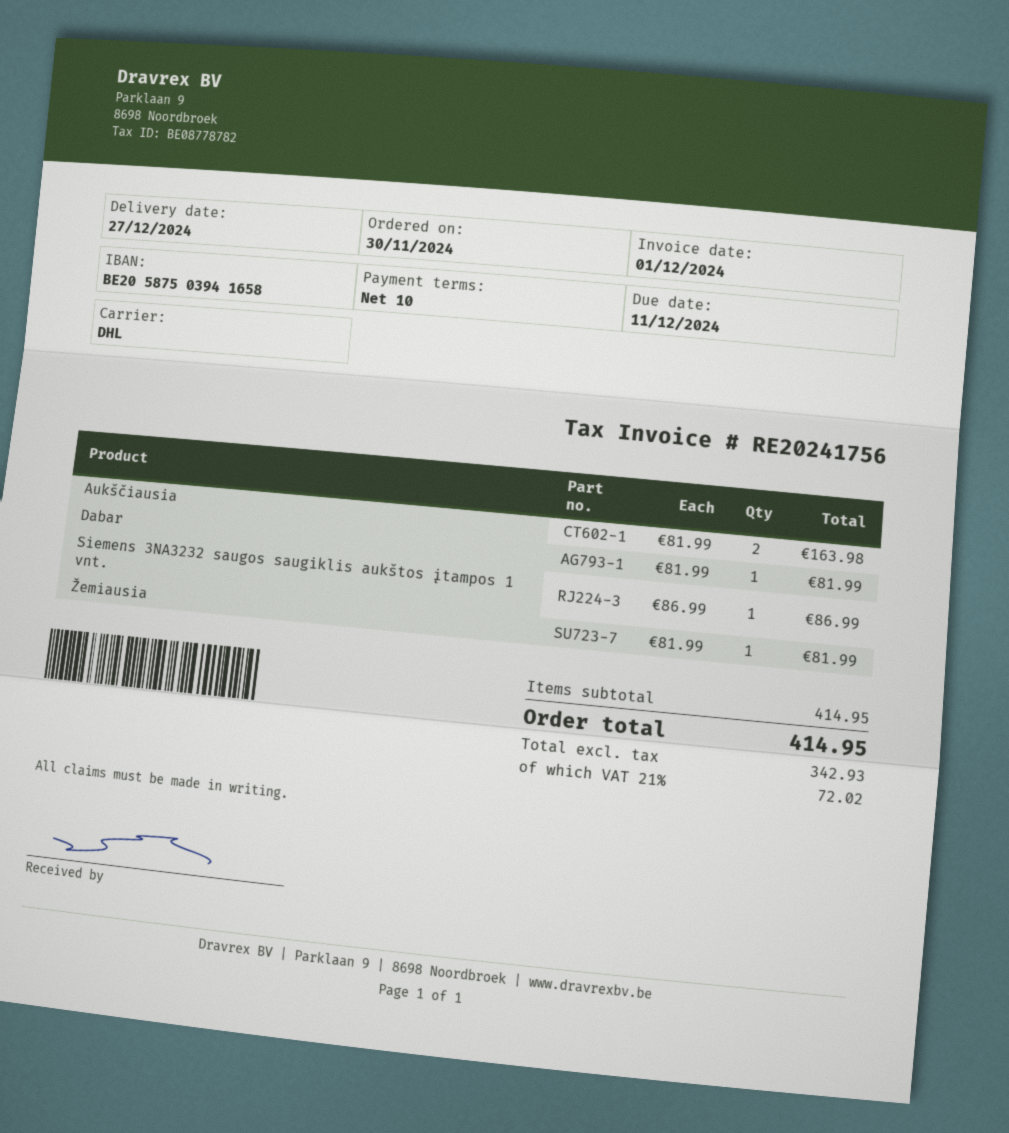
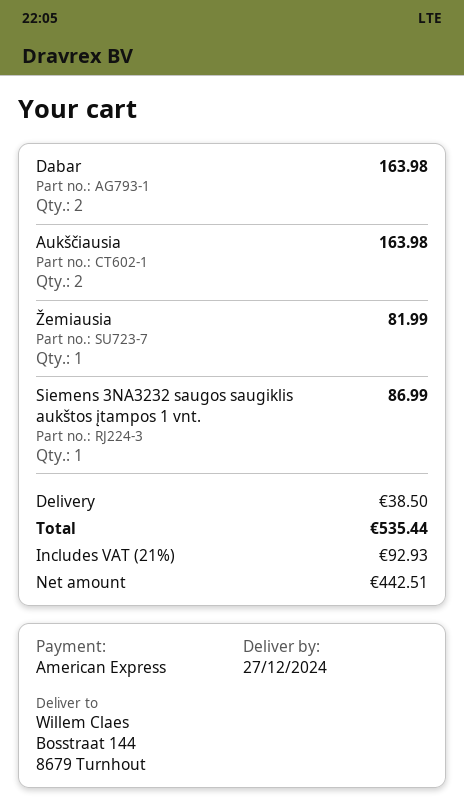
Dabar: 1 for 81.99 -> 2 for 163.98
shipping: none -> 38.50
net: 342.93 -> 442.51
tax: 21% = 72.02 -> 21% = 92.93
total: 414.95 -> 535.44

